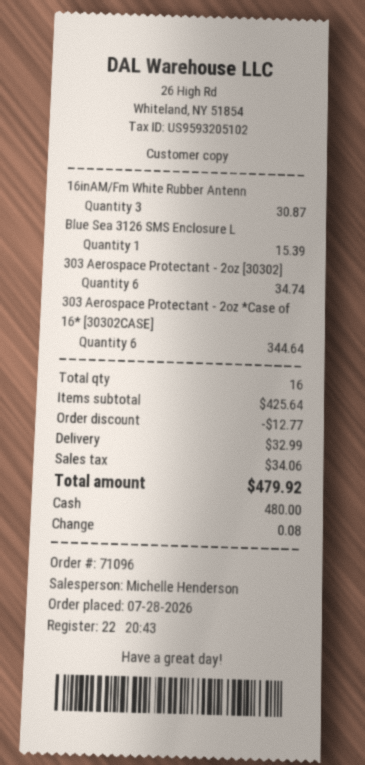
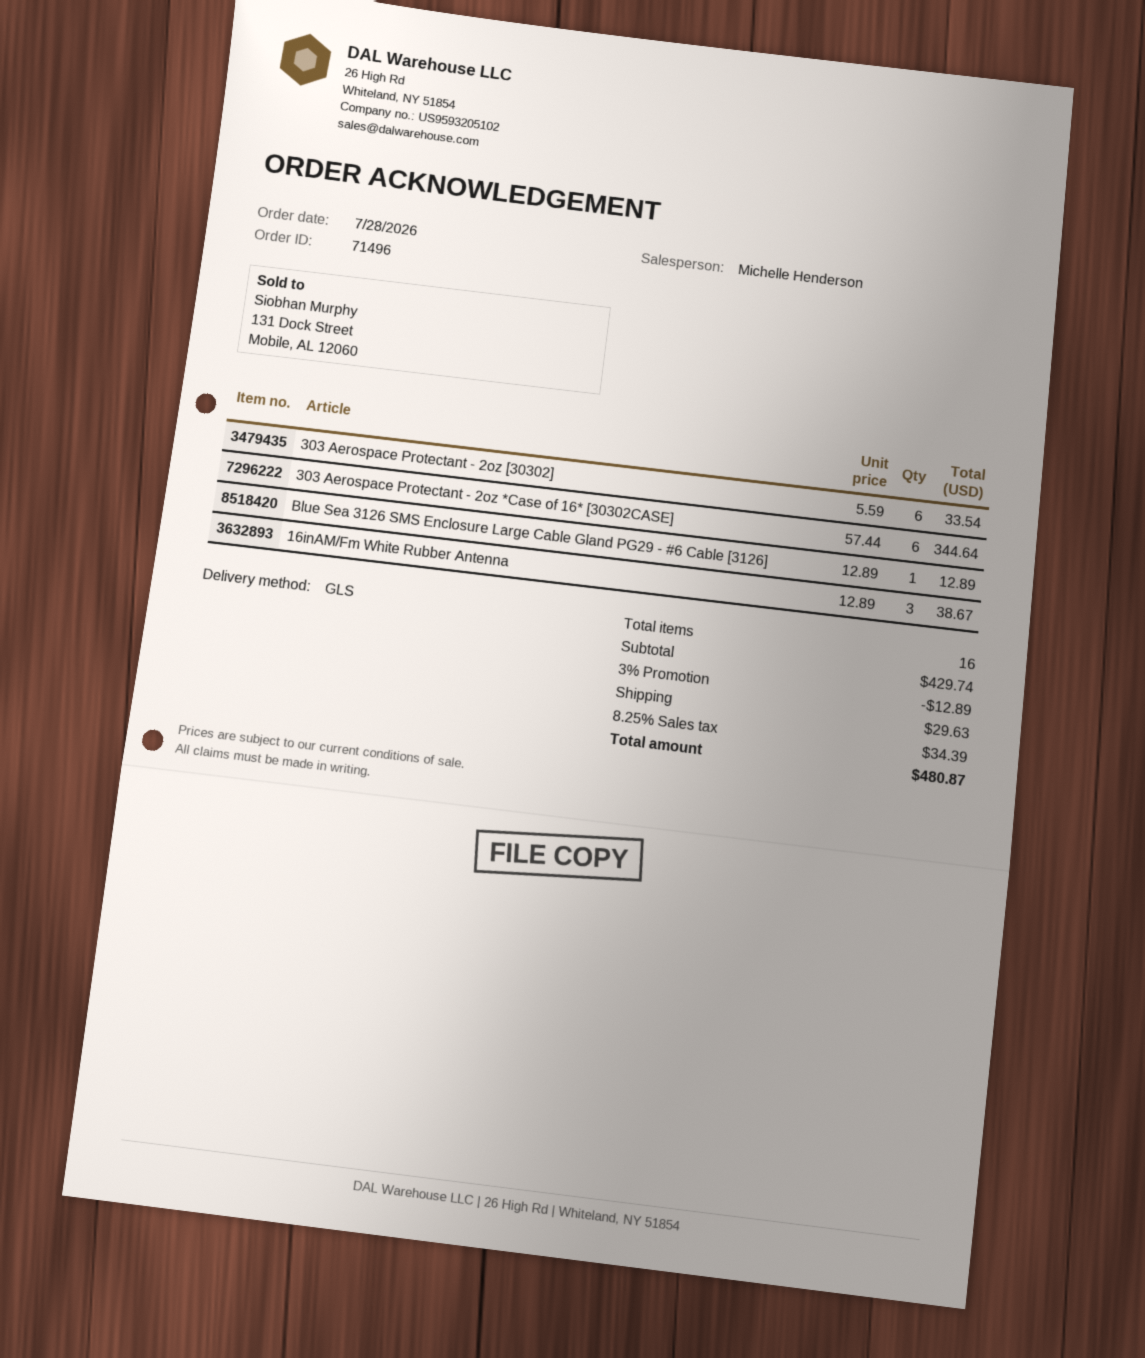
order number: 71096 -> 71496
16inAM/Fm White Rubber Antenn: 3 for 30.87 -> 3 for 38.67
Blue Sea 3126 SMS Enclosure L: 1 for 15.39 -> 1 for 12.89
303 Aerospace Protectant - 2oz [30302]: 6 for 34.74 -> 6 for 33.54
subtotal: 425.64 -> 429.74
discount: 12.77 -> 12.89
shipping: 32.99 -> 29.63
tax: 34.06 -> 34.39
total: 479.92 -> 480.87

